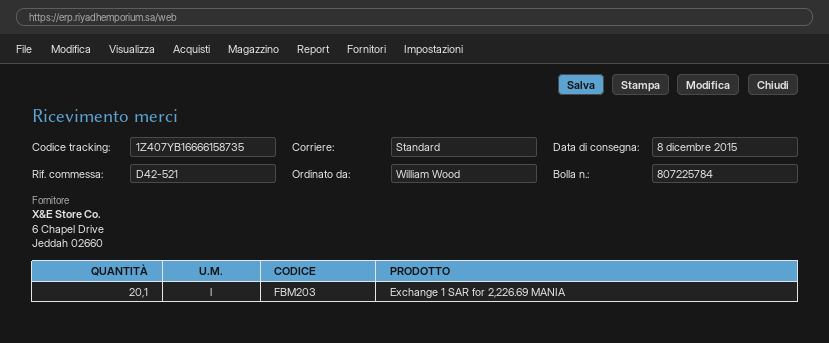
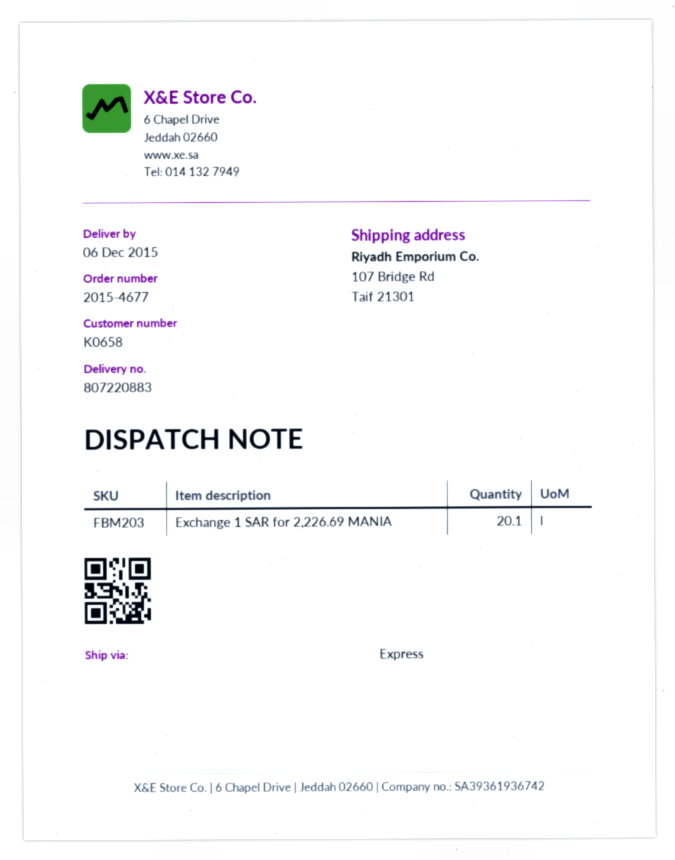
delivery note number: 807225784 -> 807220883
delivery date: 2015-12-08 -> 2015-12-06
shipping method: standard -> express

